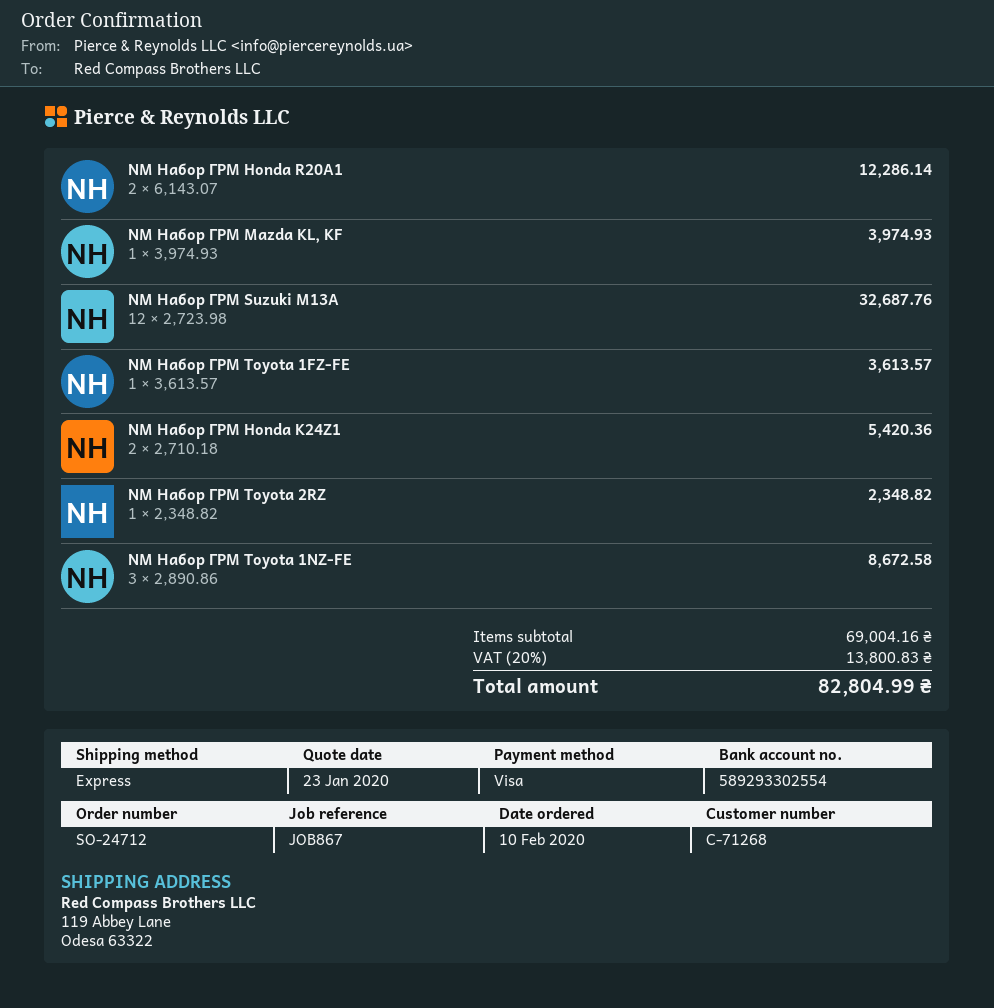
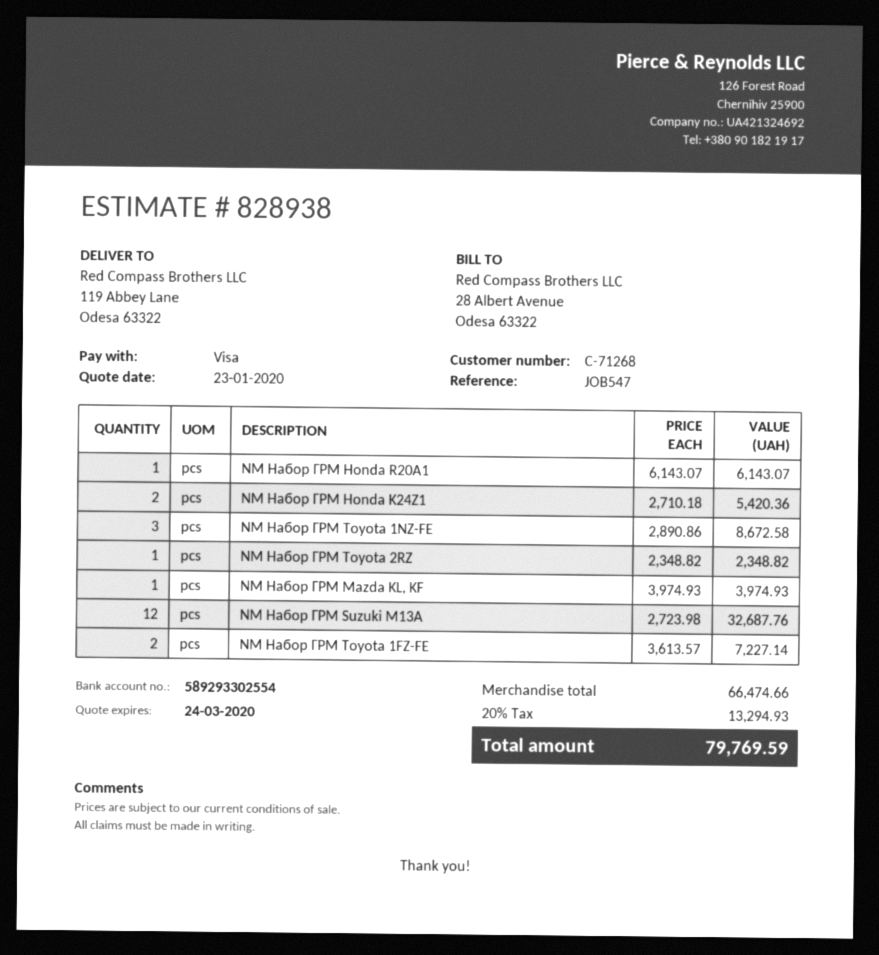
reference: JOB867 -> JOB547
NM Набор ГРМ Honda R20A1: 2 x 6143.07 = 12286.14 -> 1 x 6143.07 = 6143.07
NM Набор ГРМ Toyota 1FZ-FE: 1 x 3613.57 = 3613.57 -> 2 x 3613.57 = 7227.14
subtotal: 69004.16 -> 66474.66
tax: 20% = 13800.83 -> 20% = 13294.93
total: 82804.99 -> 79769.59

